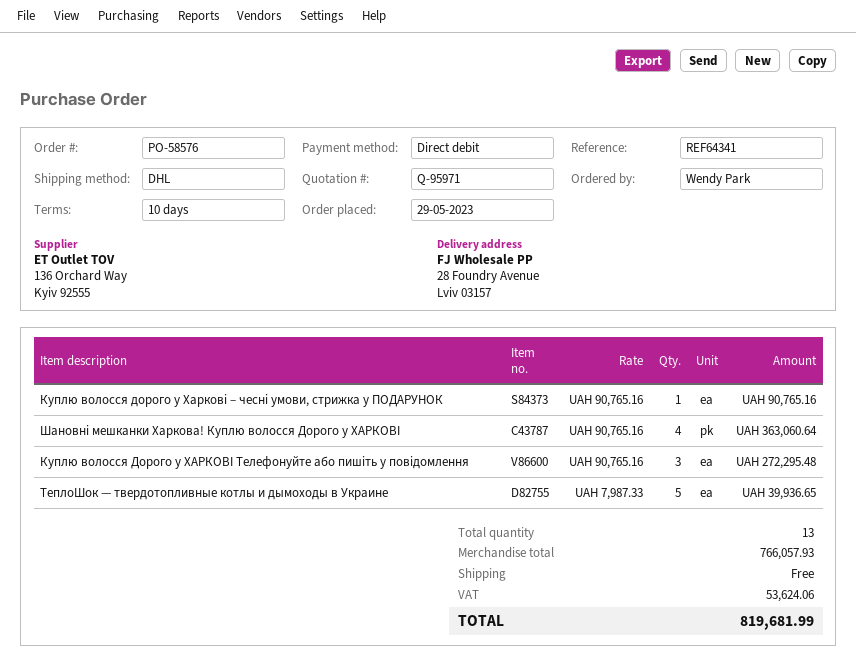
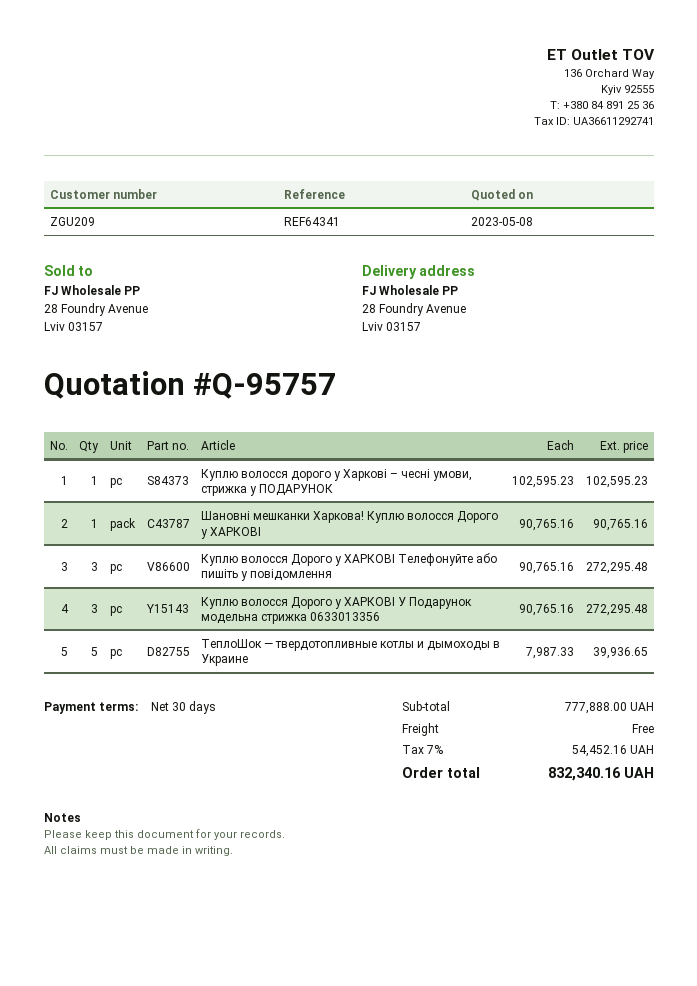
quote number: Q-95971 -> Q-95757
payment terms: 10 days -> 30 days
Куплю волосся дорого у Харкові – чесні умови, стрижка у ПОДАРУНОК: 1 x 90765.16 = 90765.16 -> 1 x 102595.23 = 102595.23
Шановні мешканки Харкова! Куплю волосся Дорого у ХАРКОВІ: 4 x 90765.16 = 363060.64 -> 1 x 90765.16 = 90765.16
Куплю волосся Дорого у ХАРКОВІ У Подарунок модельна стрижка 0633013356: none -> 3 x 90765.16 = 272295.48
subtotal: 766057.93 -> 777888.00
tax: 53624.06 -> 54452.16
total: 819681.99 -> 832340.16

